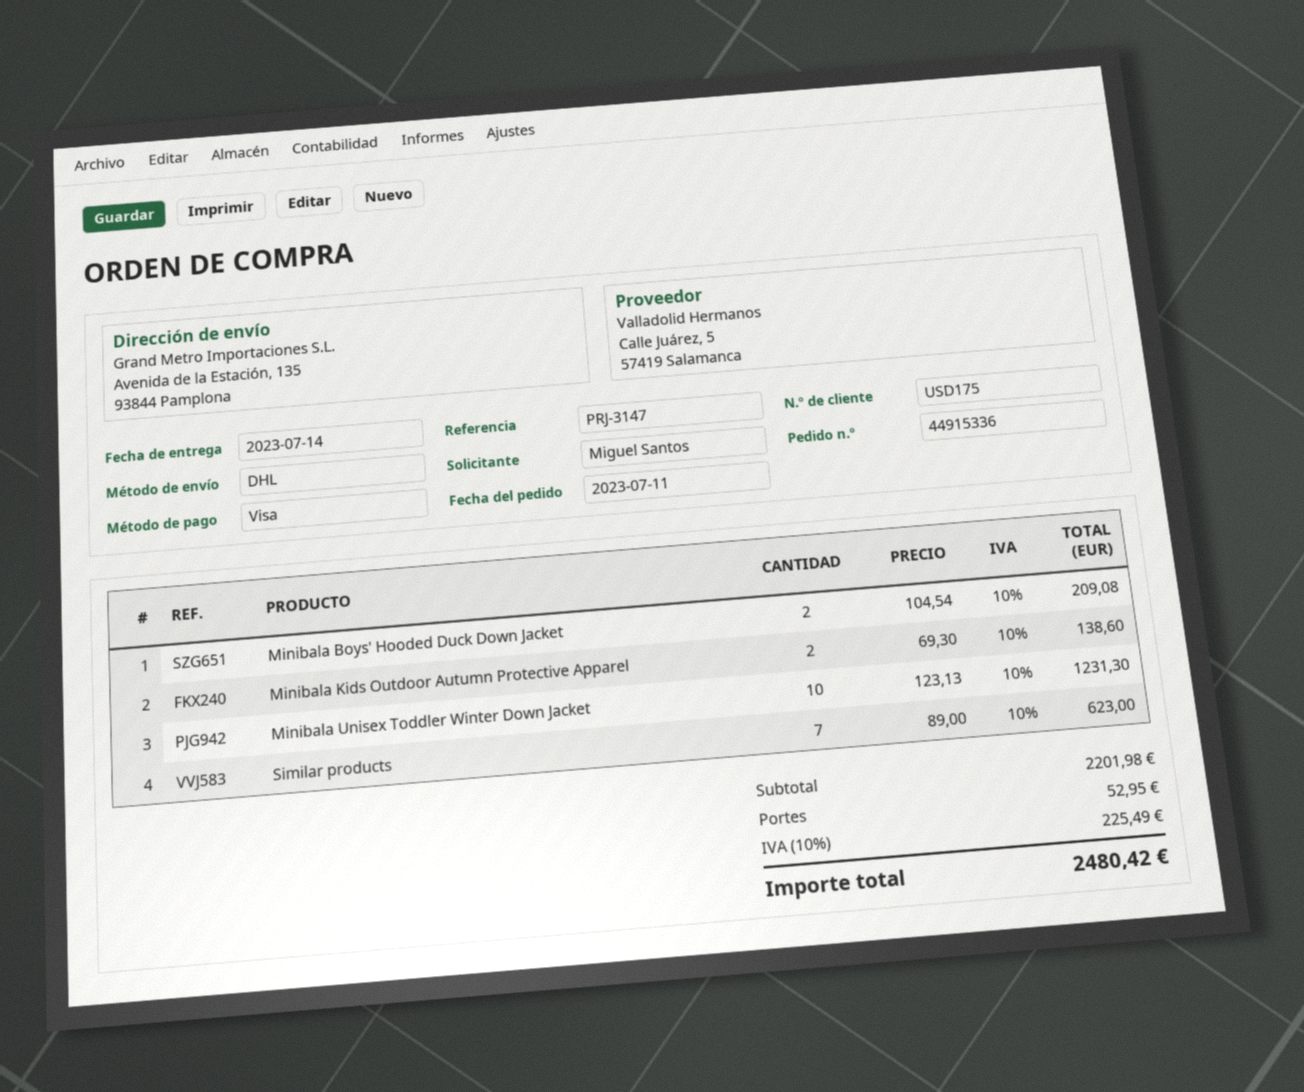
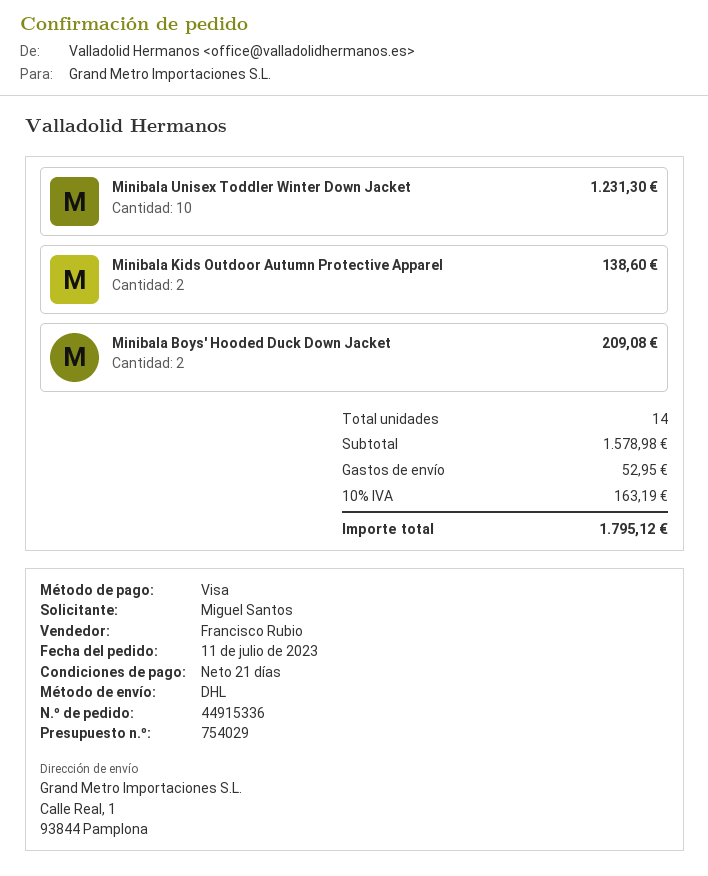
ship to: Avenida de la Estación, 135, 93844 Pamplona -> Calle Real, 1, 93844 Pamplona
Similar products: 7 for 623.00 -> none
subtotal: 2201.98 -> 1578.98
tax: 10% = 225.49 -> 10% = 163.19
total: 2480.42 -> 1795.12

